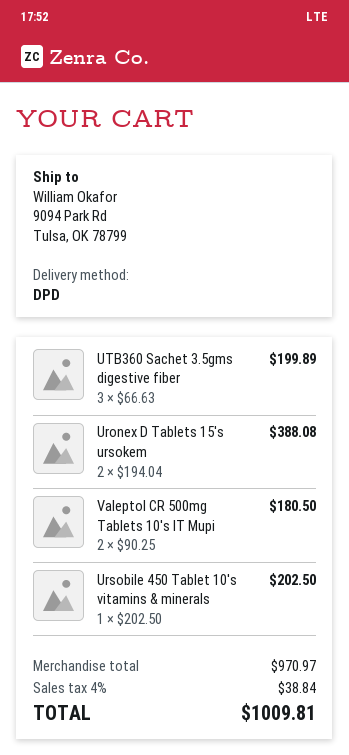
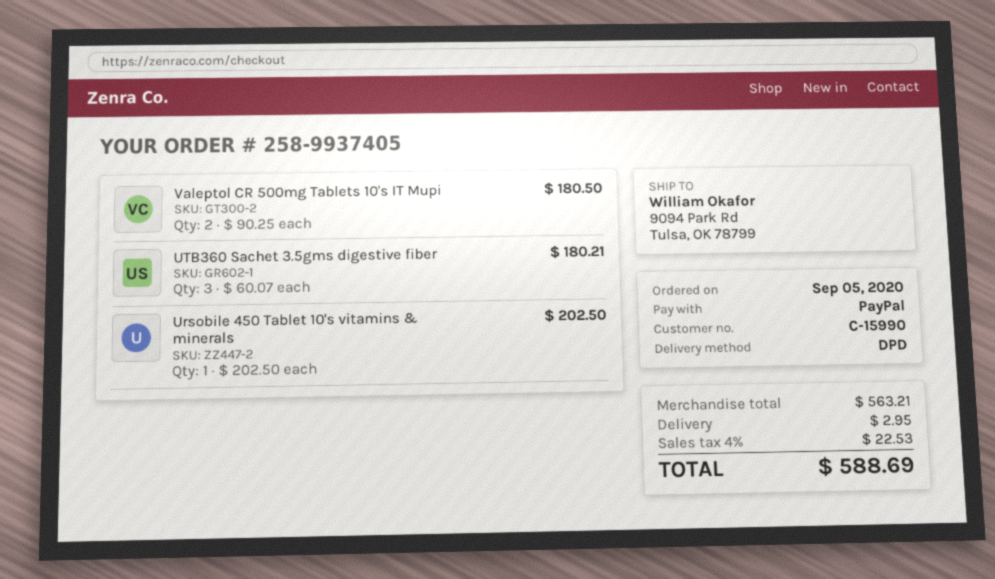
UTB360 Sachet 3.5gms digestive fiber: 3 x 66.63 = 199.89 -> 3 x 60.07 = 180.21
Uronex D Tablets 15's ursokem: 2 x 194.04 = 388.08 -> none
subtotal: 970.97 -> 563.21
shipping: none -> 2.95
tax: 4% = 38.84 -> 4% = 22.53
total: 1009.81 -> 588.69

